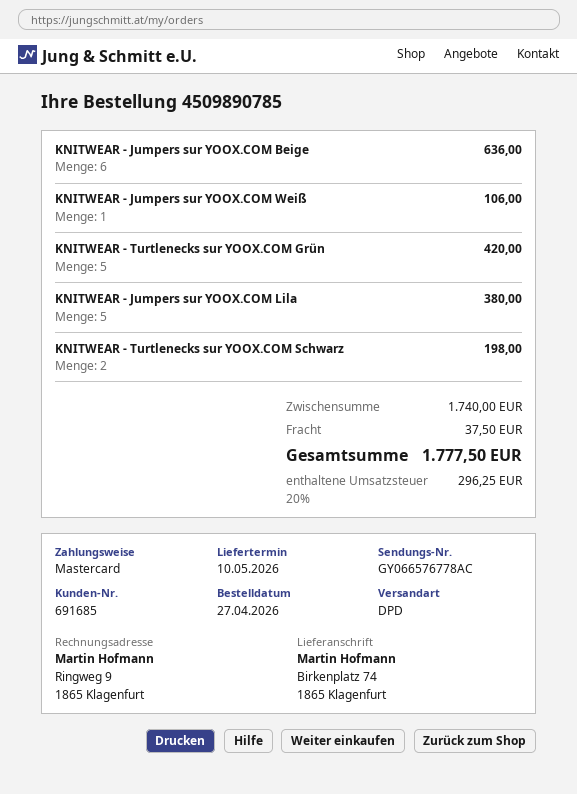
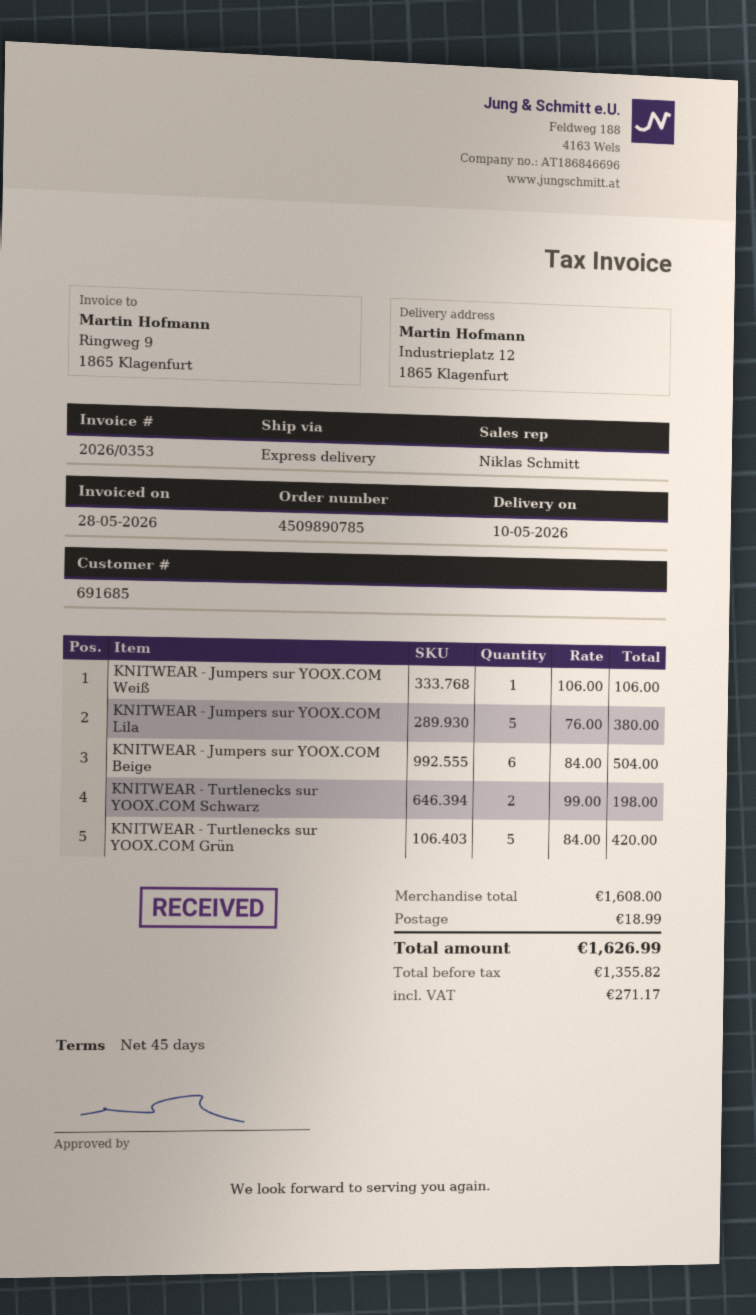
shipping method: DPD -> express
ship to: Birkenplatz 74, 1865 Klagenfurt -> Industrieplatz 12, 1865 Klagenfurt
KNITWEAR - Jumpers sur YOOX.COM Beige: 6 for 636.00 -> 6 for 504.00
subtotal: 1740.00 -> 1608.00
shipping: 37.50 -> 18.99
tax: 296.25 -> 271.17
total: 1777.50 -> 1626.99

